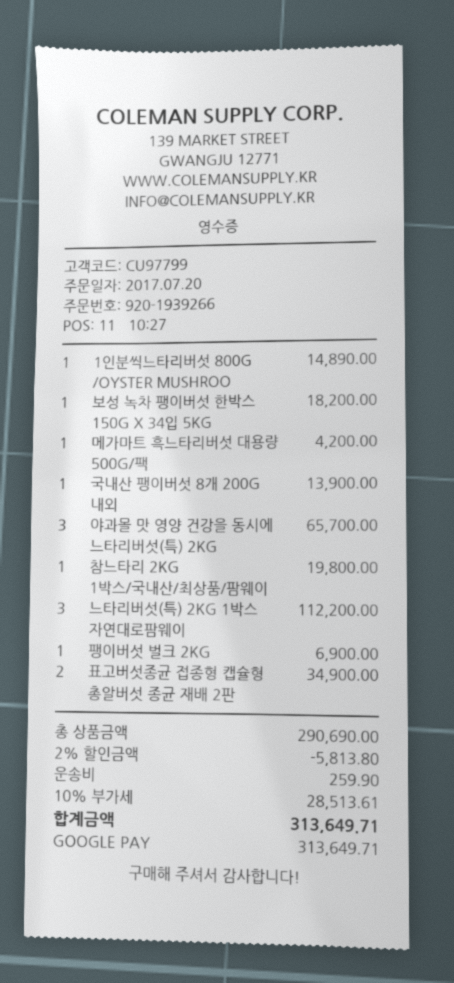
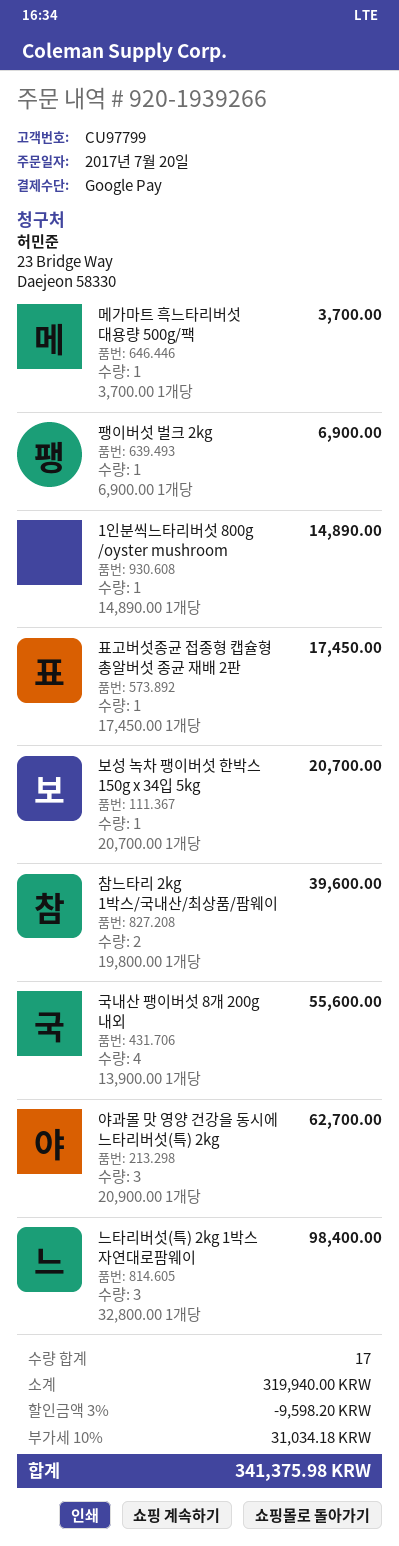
보성 녹차 팽이버섯 한박스 150G X 34입 5KG: 1 for 18200.00 -> 1 for 20700.00
메가마트 흑느타리버섯 대용량 500G/팩: 1 for 4200.00 -> 1 for 3700.00
국내산 팽이버섯 8개 200G 내외: 1 for 13900.00 -> 4 for 55600.00
야과몰 맛 영양 건강을 동시에 느타리버섯(특) 2KG: 3 for 65700.00 -> 3 for 62700.00
참느타리 2KG 1박스/국내산/최상품/팜웨이: 1 for 19800.00 -> 2 for 39600.00
느타리버섯(특) 2KG 1박스 자연대로팜웨이: 3 for 112200.00 -> 3 for 98400.00
표고버섯종균 접종형 캡슐형 총알버섯 종균 재배 2판: 2 for 34900.00 -> 1 for 17450.00
subtotal: 290690.00 -> 319940.00
discount: 2% = 5813.80 -> 3% = 9598.20
shipping: 259.90 -> none
tax: 10% = 28513.61 -> 10% = 31034.18
total: 313649.71 -> 341375.98

